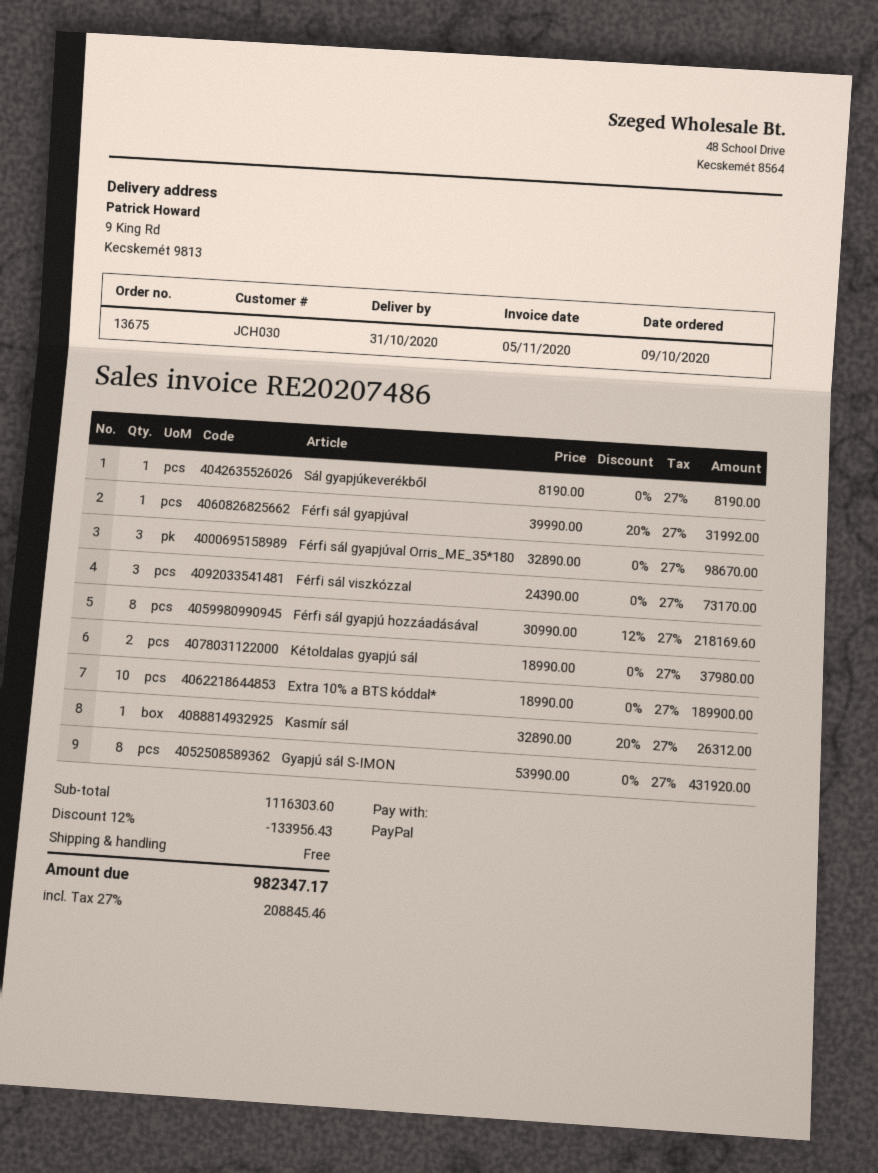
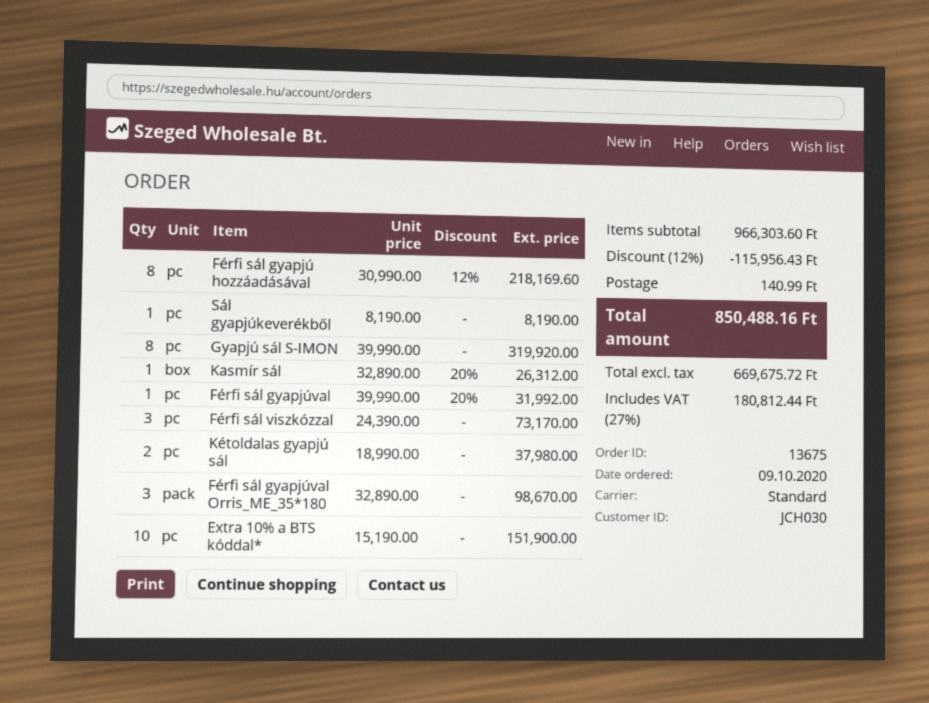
Extra 10% a BTS kóddal*: 10 x 18990.00 = 189900.00 -> 10 x 15190.00 = 151900.00
Gyapjú sál S-IMON: 8 x 53990.00 = 431920.00 -> 8 x 39990.00 = 319920.00
subtotal: 1116303.60 -> 966303.60
discount: 12% = 133956.43 -> 12% = 115956.43
shipping: 0.00 -> 140.99
tax: 27% = 208845.46 -> 27% = 180812.44
total: 982347.17 -> 850488.16

